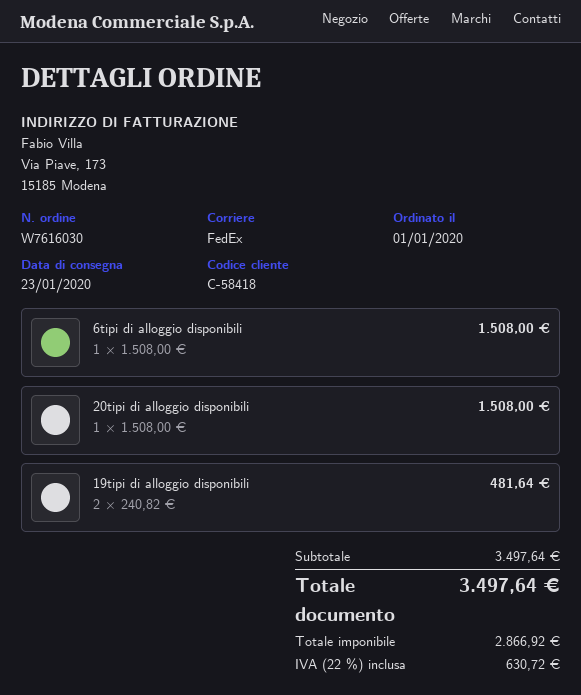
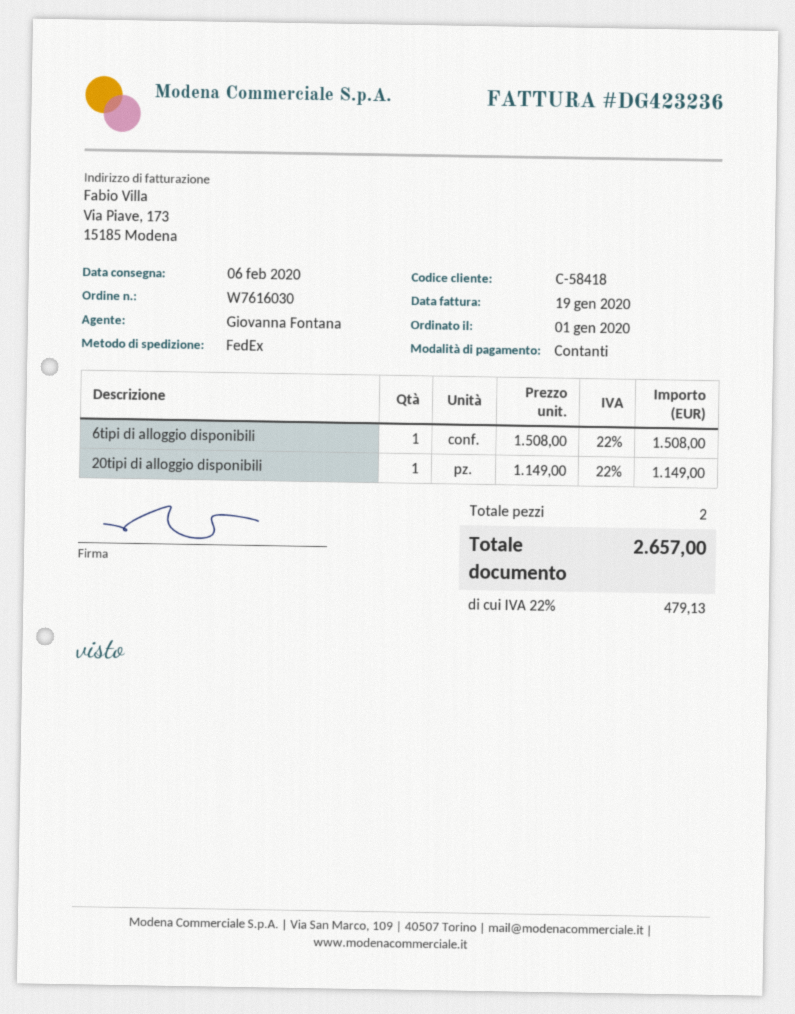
delivery date: 2020-01-23 -> 2020-02-06
20tipi di alloggio disponibili: 1 x 1508.00 = 1508.00 -> 1 x 1149.00 = 1149.00
19tipi di alloggio disponibili: 2 x 240.82 = 481.64 -> none
tax: 22% = 630.72 -> 22% = 479.13
total: 3497.64 -> 2657.00

